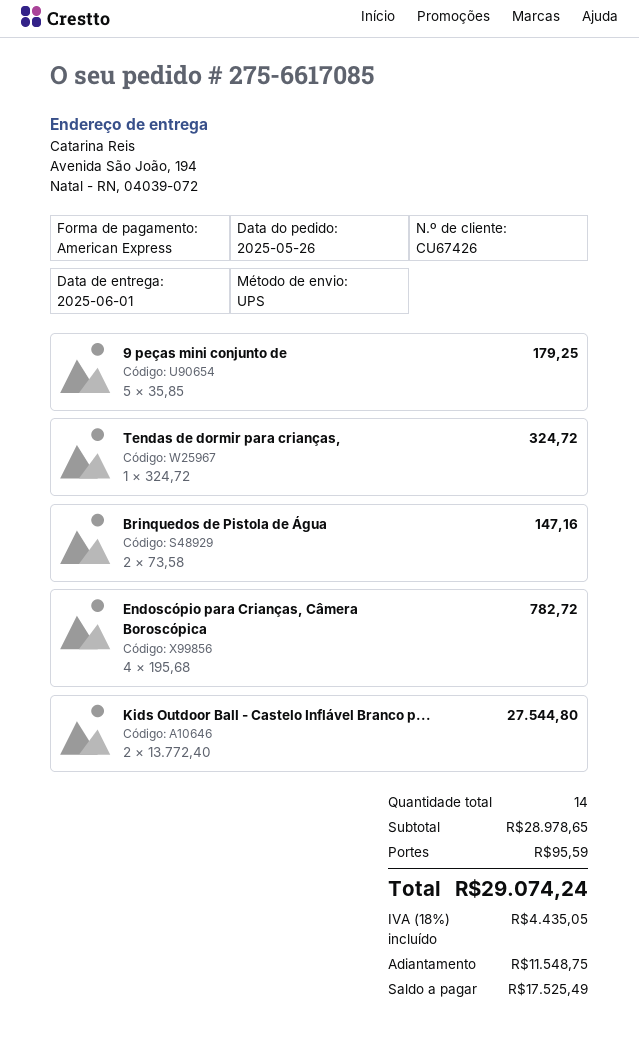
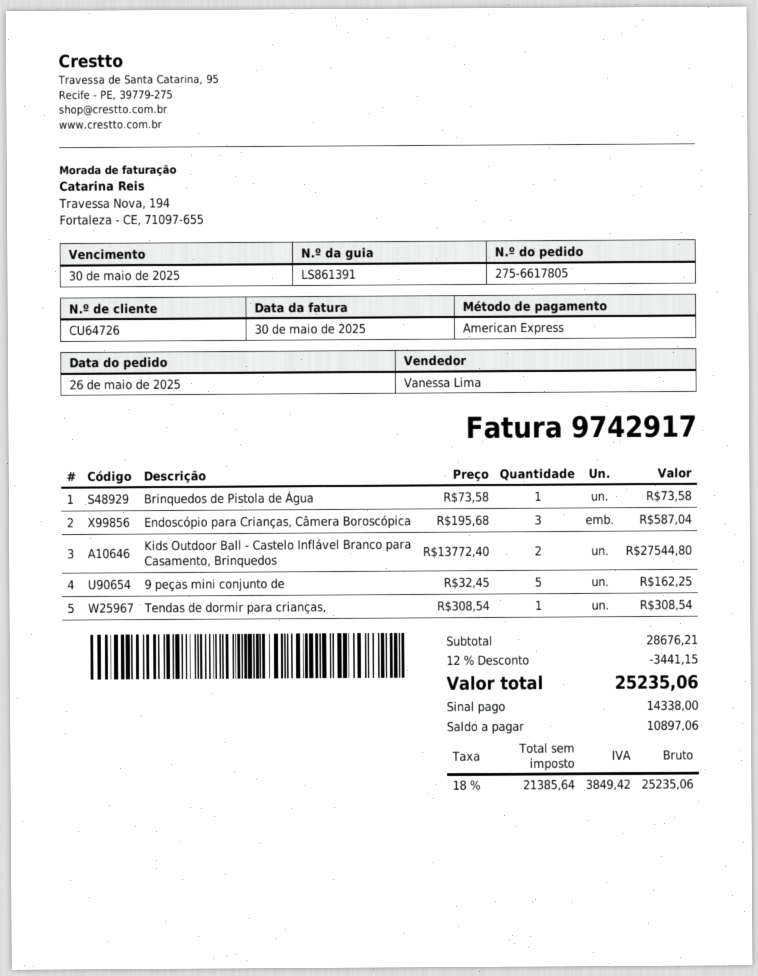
order number: 275-6617085 -> 275-6617805
customer number: CU67426 -> CU64726
9 peças mini conjunto de: 5 x 35.85 = 179.25 -> 5 x 32.45 = 162.25
Tendas de dormir para crianças,: 1 x 324.72 = 324.72 -> 1 x 308.54 = 308.54
Brinquedos de Pistola de Água: 2 x 73.58 = 147.16 -> 1 x 73.58 = 73.58
Endoscópio para Crianças, Câmera Boroscópica: 4 x 195.68 = 782.72 -> 3 x 195.68 = 587.04
subtotal: 28978.65 -> 28676.21
discount: none -> 12% = 3441.15
shipping: 95.59 -> none
tax: 18% = 4435.05 -> 18% = 3849.42
total: 29074.24 -> 25235.06
deposit: 11548.75 -> 14338.00
balance: 17525.49 -> 10897.06

